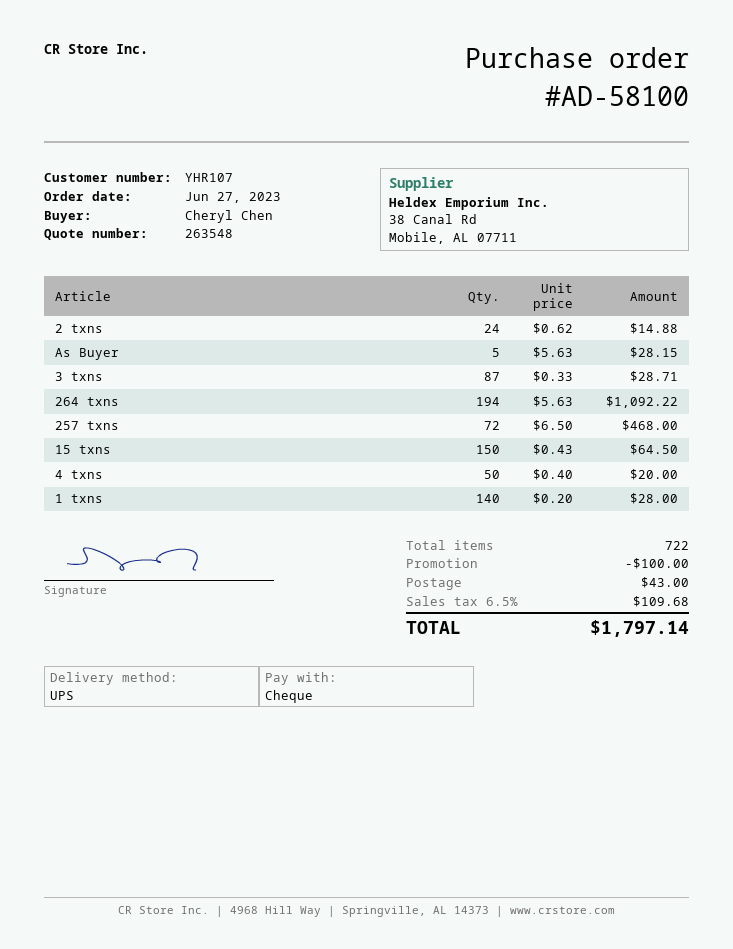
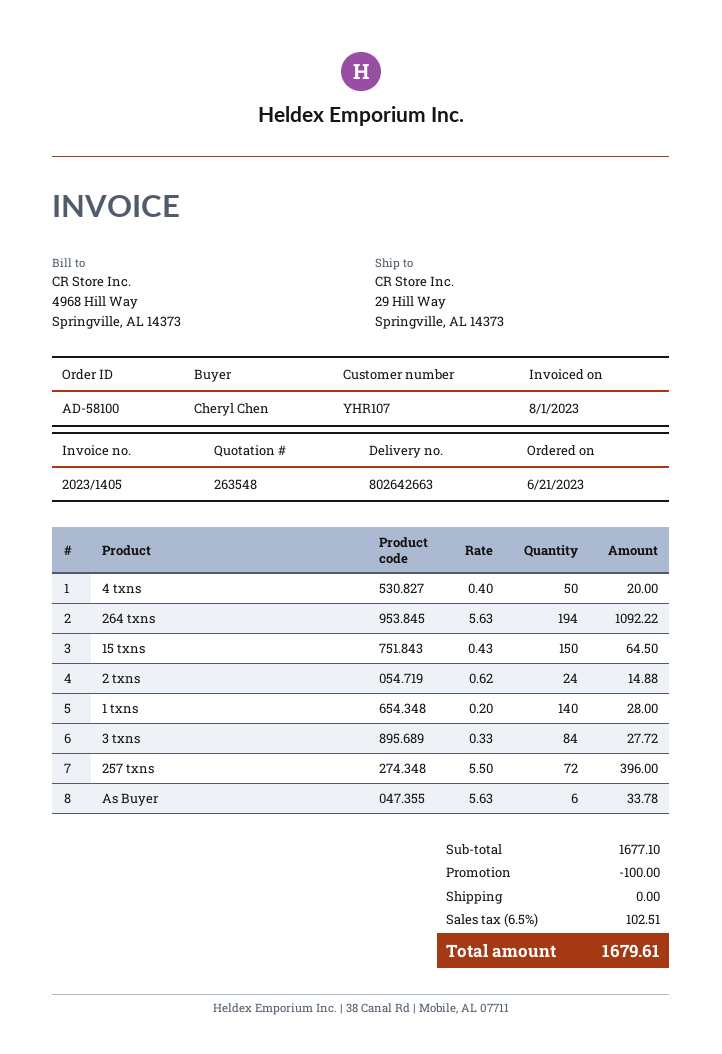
order date: 2023-06-27 -> 2023-06-21
As Buyer: 5 x 5.63 = 28.15 -> 6 x 5.63 = 33.78
3 txns: 87 x 0.33 = 28.71 -> 84 x 0.33 = 27.72
257 txns: 72 x 6.50 = 468.00 -> 72 x 5.50 = 396.00
shipping: 43.00 -> 0.00
tax: 6.5% = 109.68 -> 6.5% = 102.51
total: 1797.14 -> 1679.61

